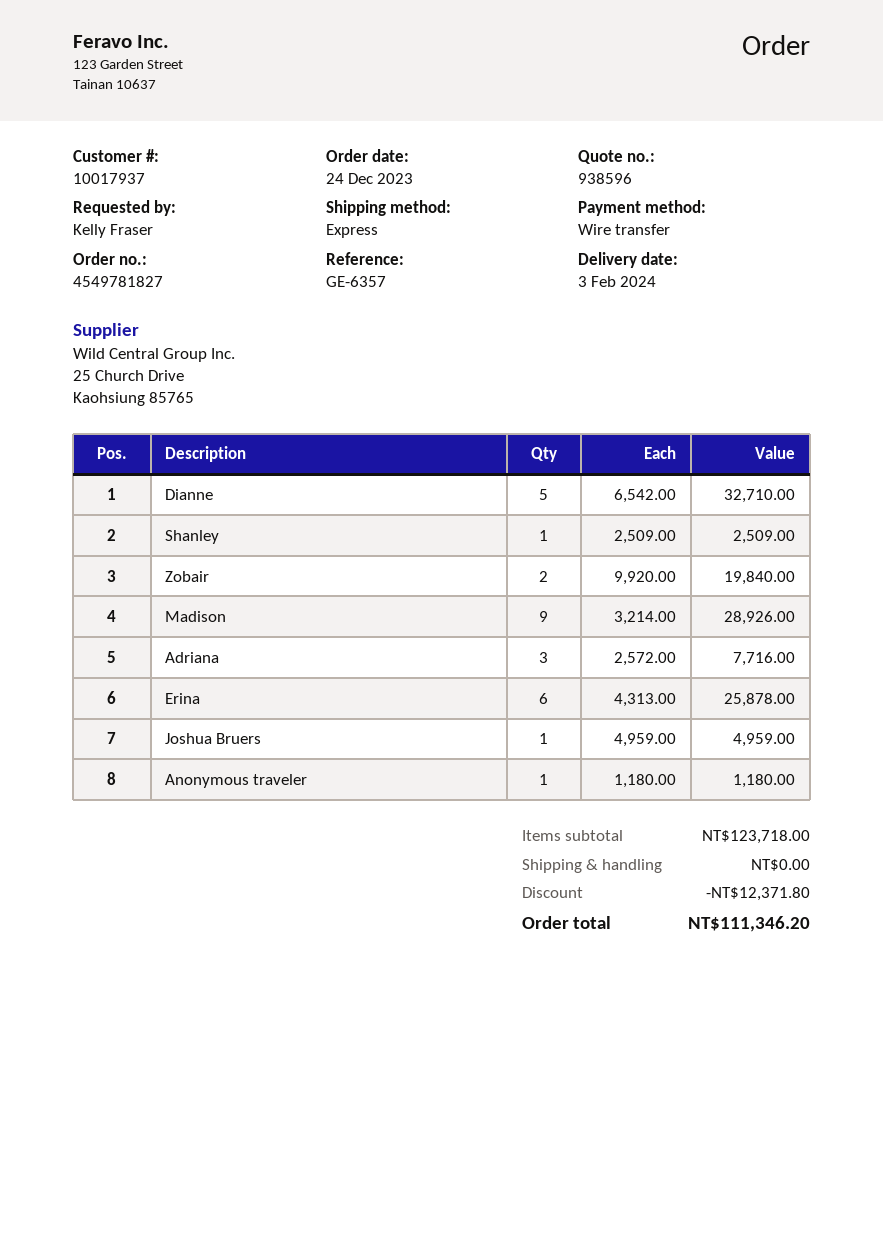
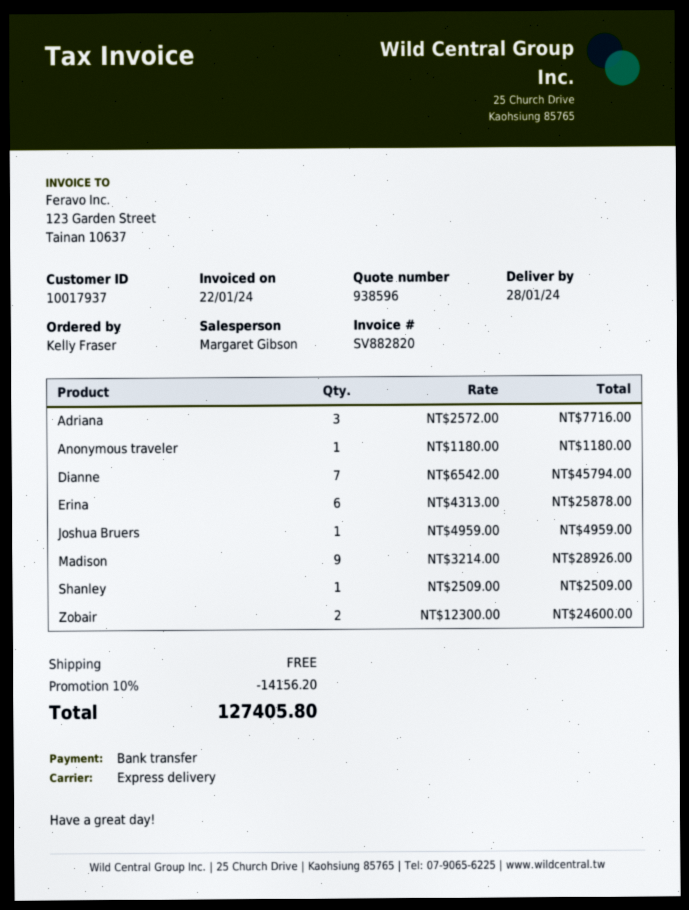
delivery date: 2024-02-03 -> 2024-01-28
Dianne: 5 x 6542.00 = 32710.00 -> 7 x 6542.00 = 45794.00
Zobair: 2 x 9920.00 = 19840.00 -> 2 x 12300.00 = 24600.00
discount: 12371.80 -> 14156.20
total: 111346.20 -> 127405.80

